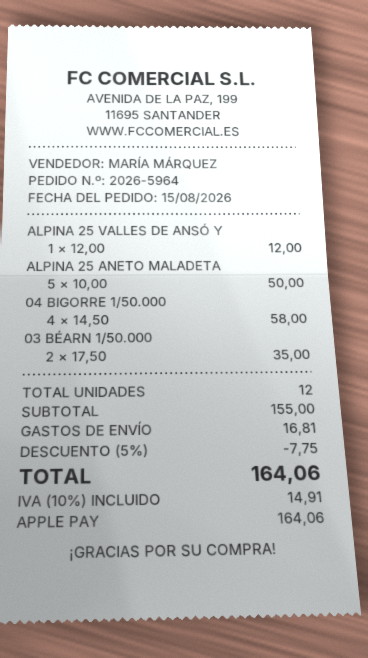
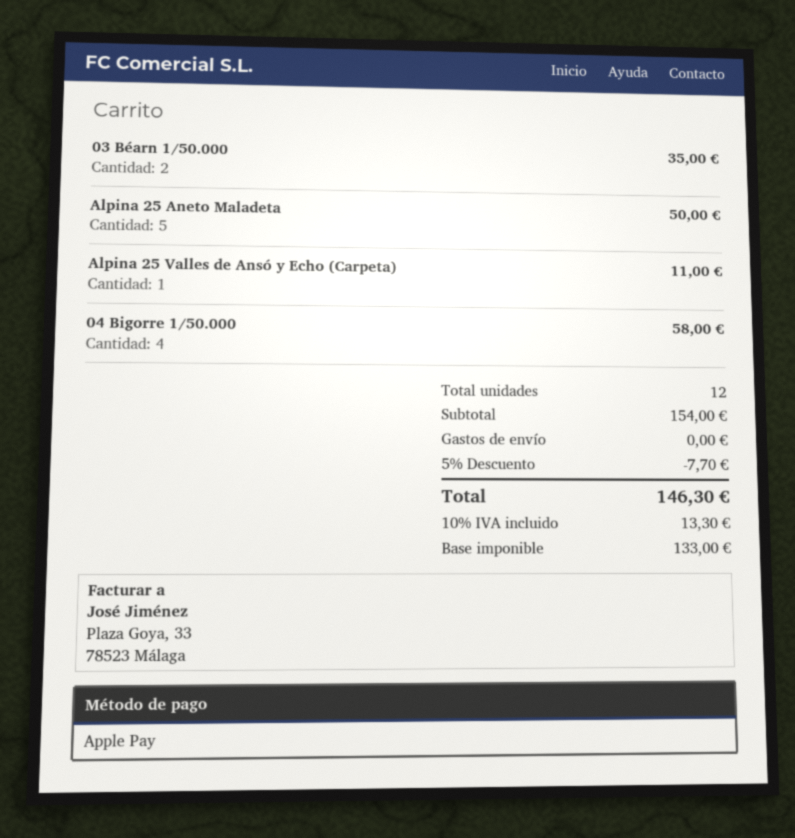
ALPINA 25 VALLES DE ANSÓ Y: 1 for 12.00 -> 1 for 11.00
subtotal: 155.00 -> 154.00
discount: 5% = 7.75 -> 5% = 7.70
shipping: 16.81 -> 0.00
tax: 10% = 14.91 -> 10% = 13.30
total: 164.06 -> 146.30

